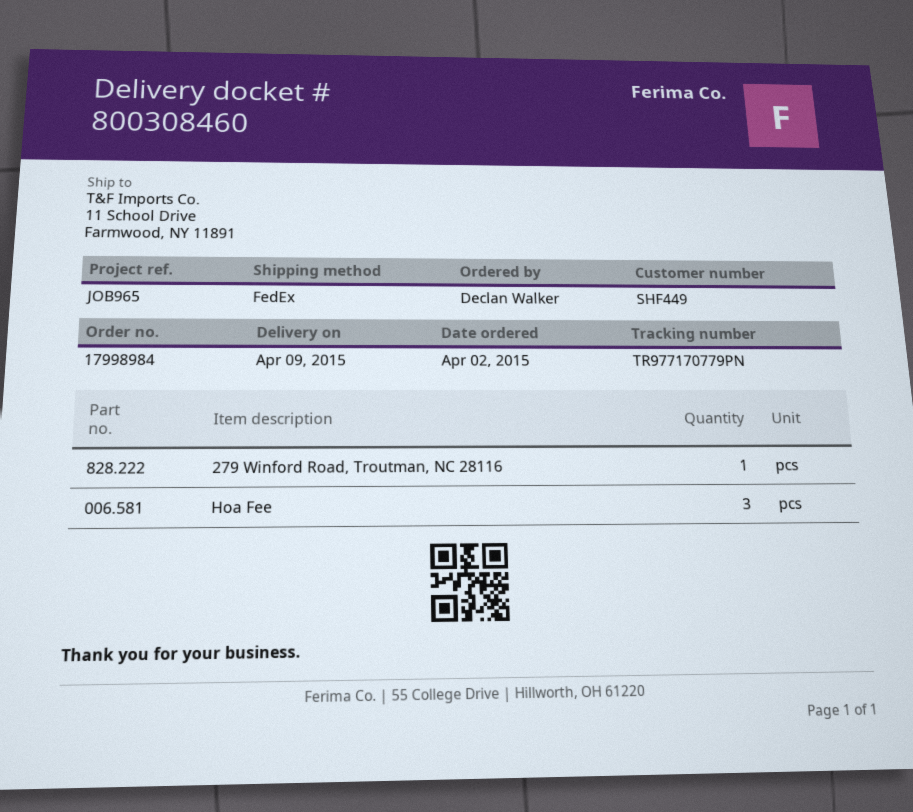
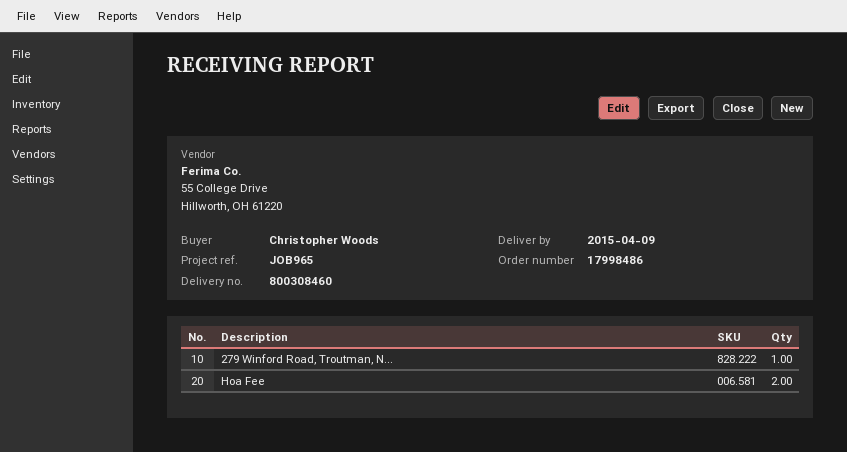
order number: 17998984 -> 17998486
ordered by: Declan Walker -> Christopher Woods
Hoa Fee: 3 -> 2

